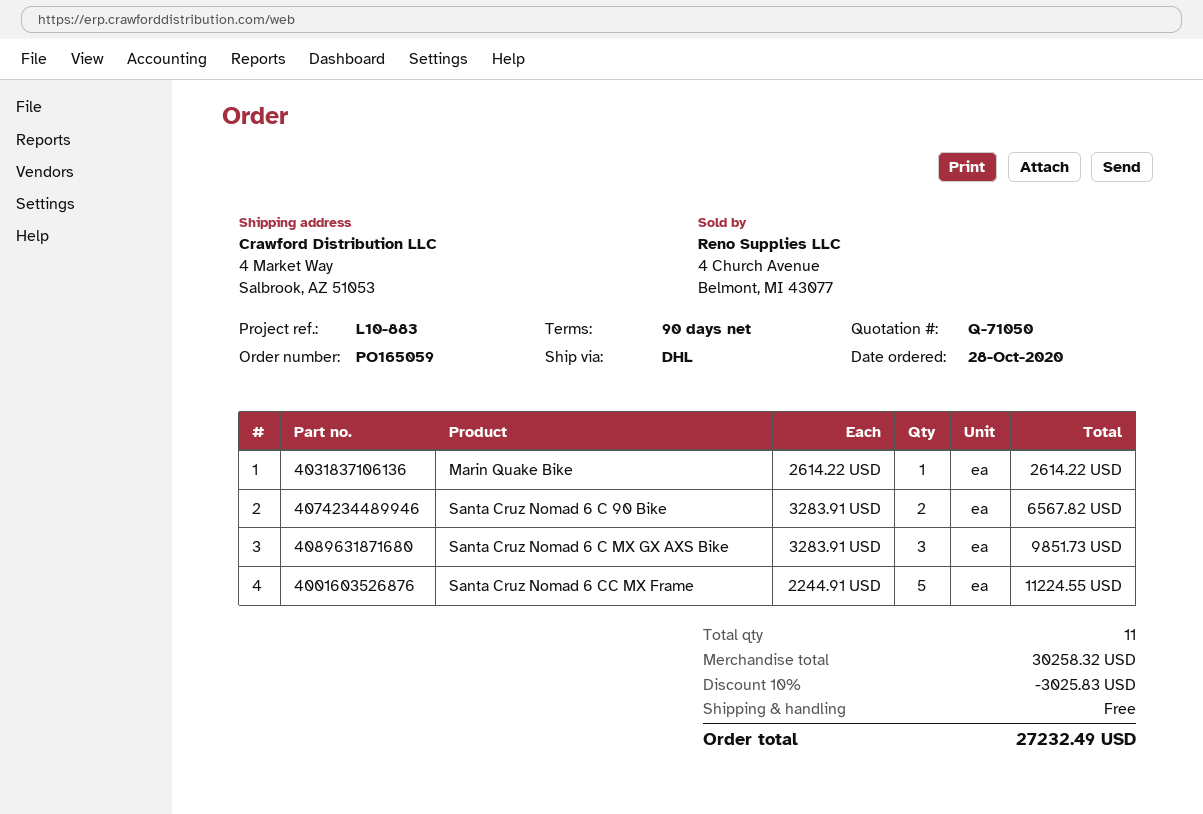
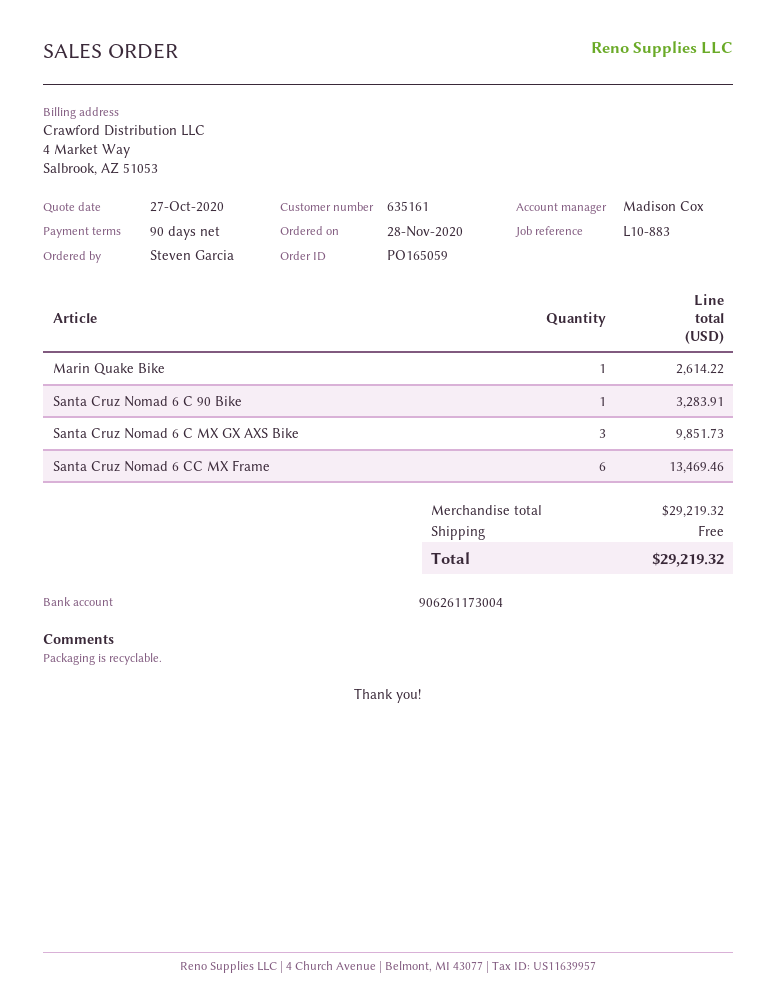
order date: 2020-10-28 -> 2020-11-28
Santa Cruz Nomad 6 C 90 Bike: 2 for 6567.82 -> 1 for 3283.91
Santa Cruz Nomad 6 CC MX Frame: 5 for 11224.55 -> 6 for 13469.46
subtotal: 30258.32 -> 29219.32
discount: 10% = 3025.83 -> none
total: 27232.49 -> 29219.32

